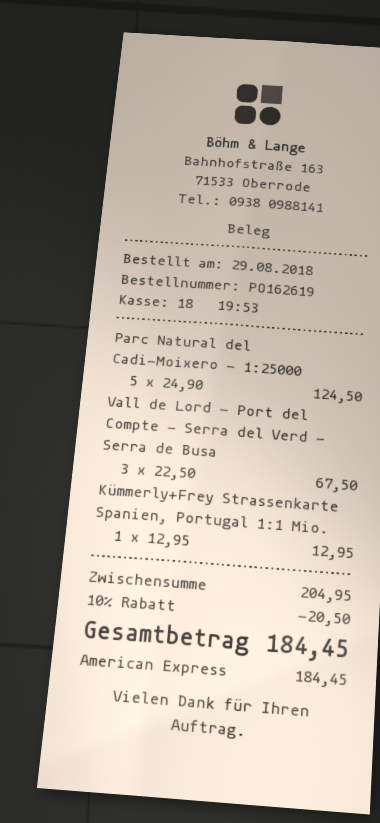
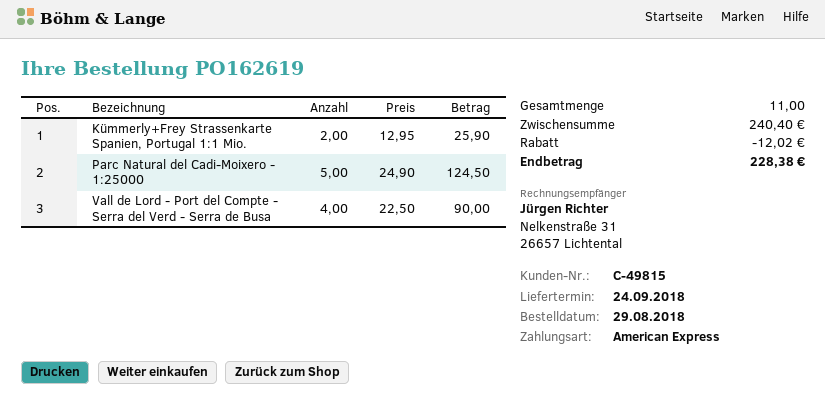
Vall de Lord - Port del Compte - Serra del Verd - Serra de Busa: 3 x 22.50 = 67.50 -> 4 x 22.50 = 90.00
Kümmerly+Frey Strassenkarte Spanien, Portugal 1:1 Mio.: 1 x 12.95 = 12.95 -> 2 x 12.95 = 25.90
subtotal: 204.95 -> 240.40
discount: 20.50 -> 12.02
total: 184.45 -> 228.38

